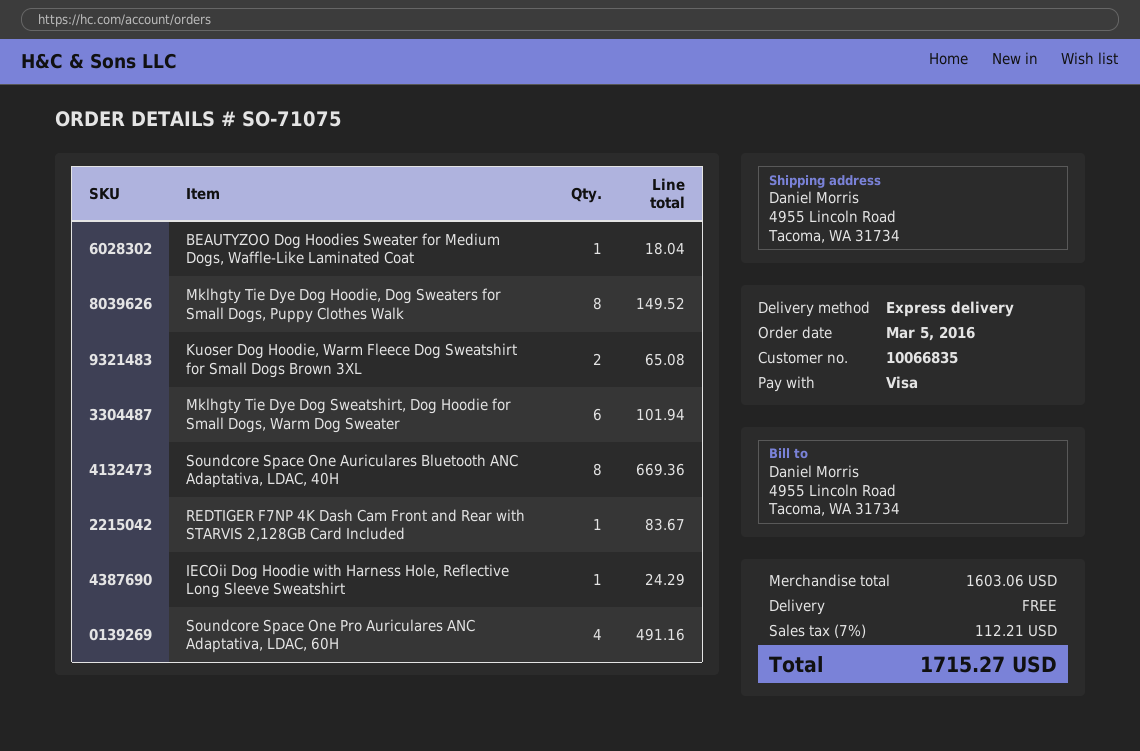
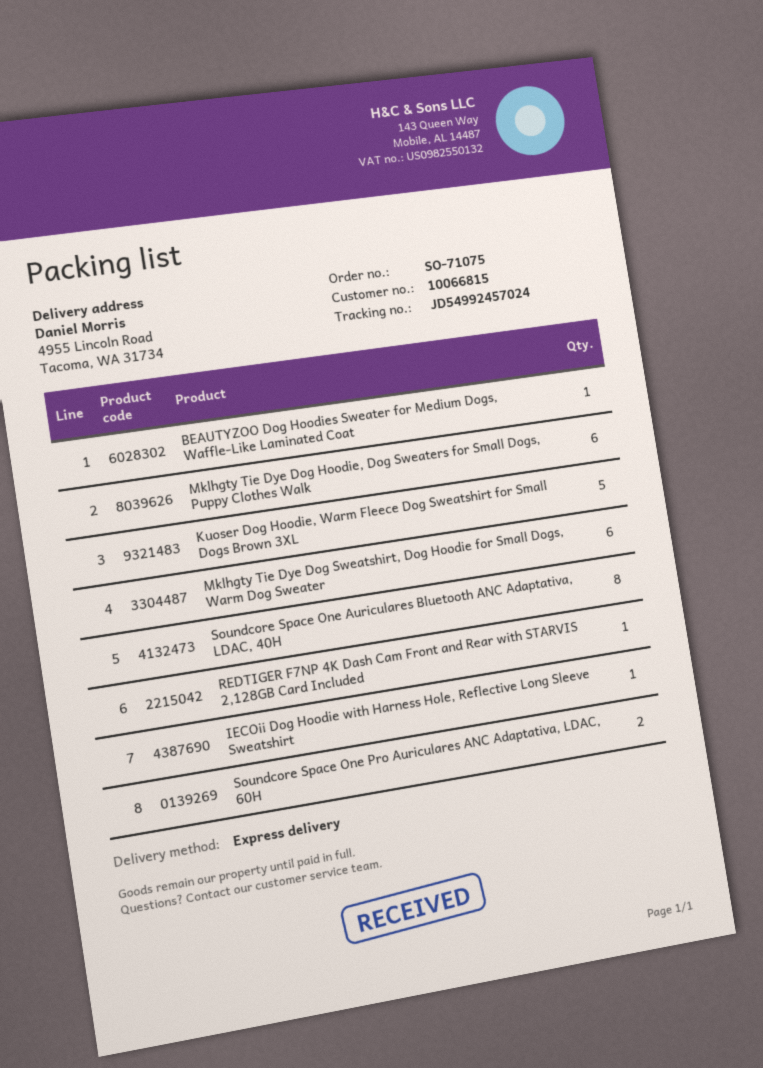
customer number: 10066835 -> 10066815
Mklhgty Tie Dye Dog Hoodie, Dog Sweaters for Small Dogs, Puppy Clothes Walk: 8 -> 6
Kuoser Dog Hoodie, Warm Fleece Dog Sweatshirt for Small Dogs Brown 3XL: 2 -> 5
Soundcore Space One Pro Auriculares ANC Adaptativa, LDAC, 60H: 4 -> 2

